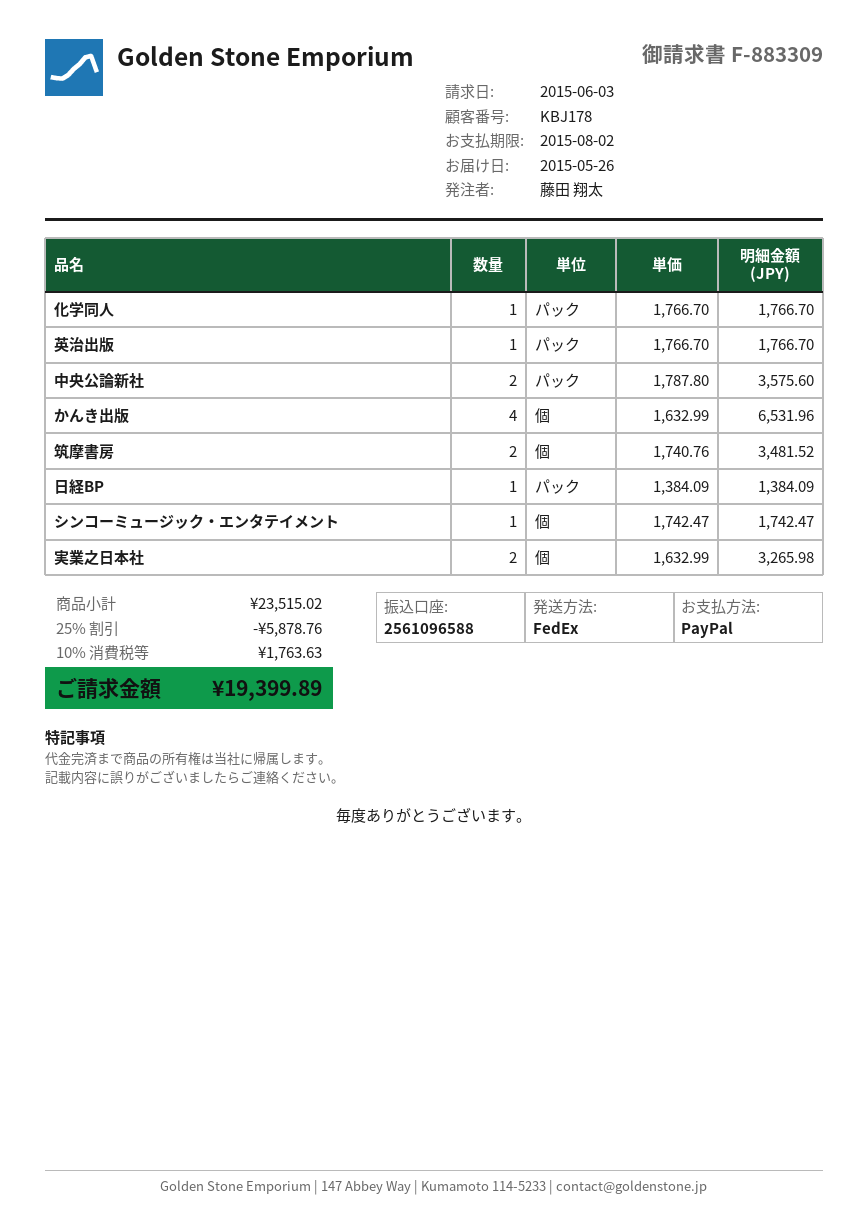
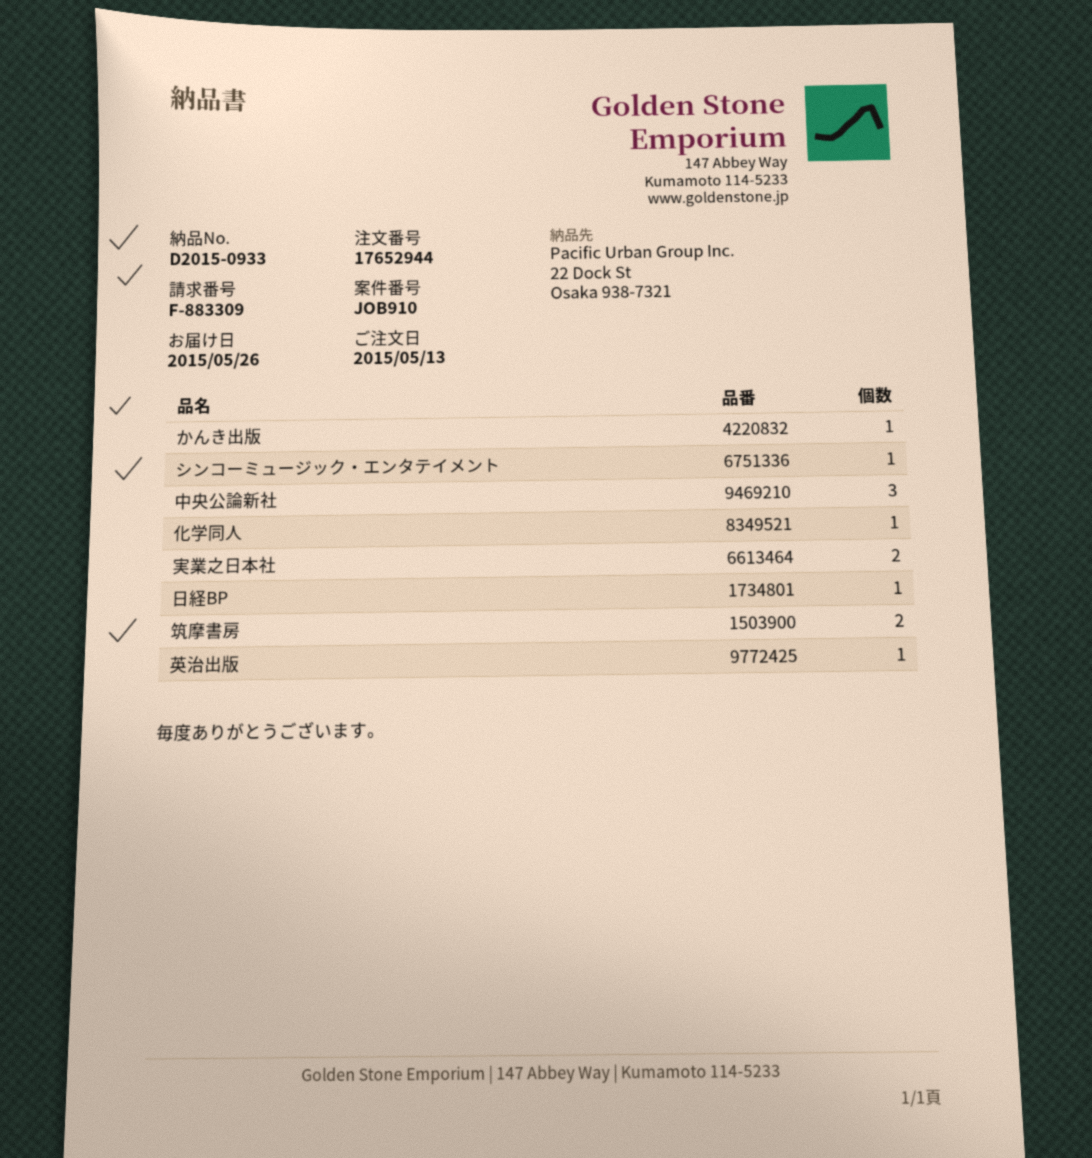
中央公論新社: 2 -> 3
かんき出版: 4 -> 1

